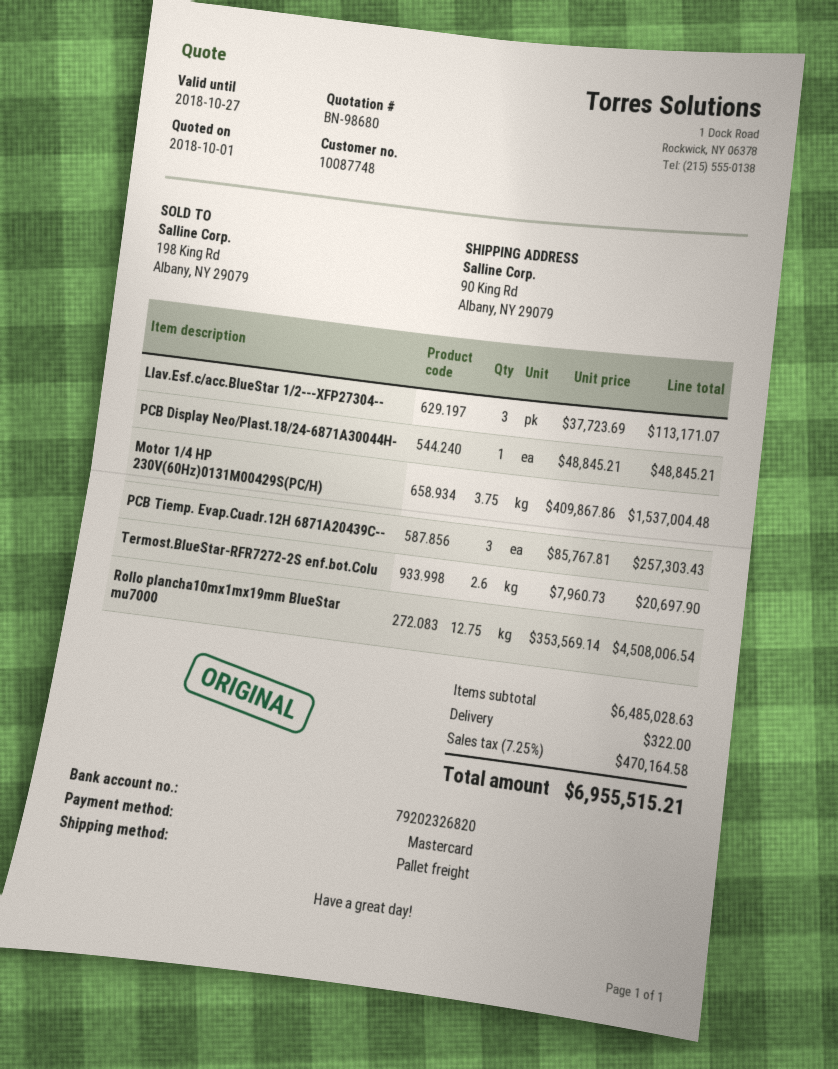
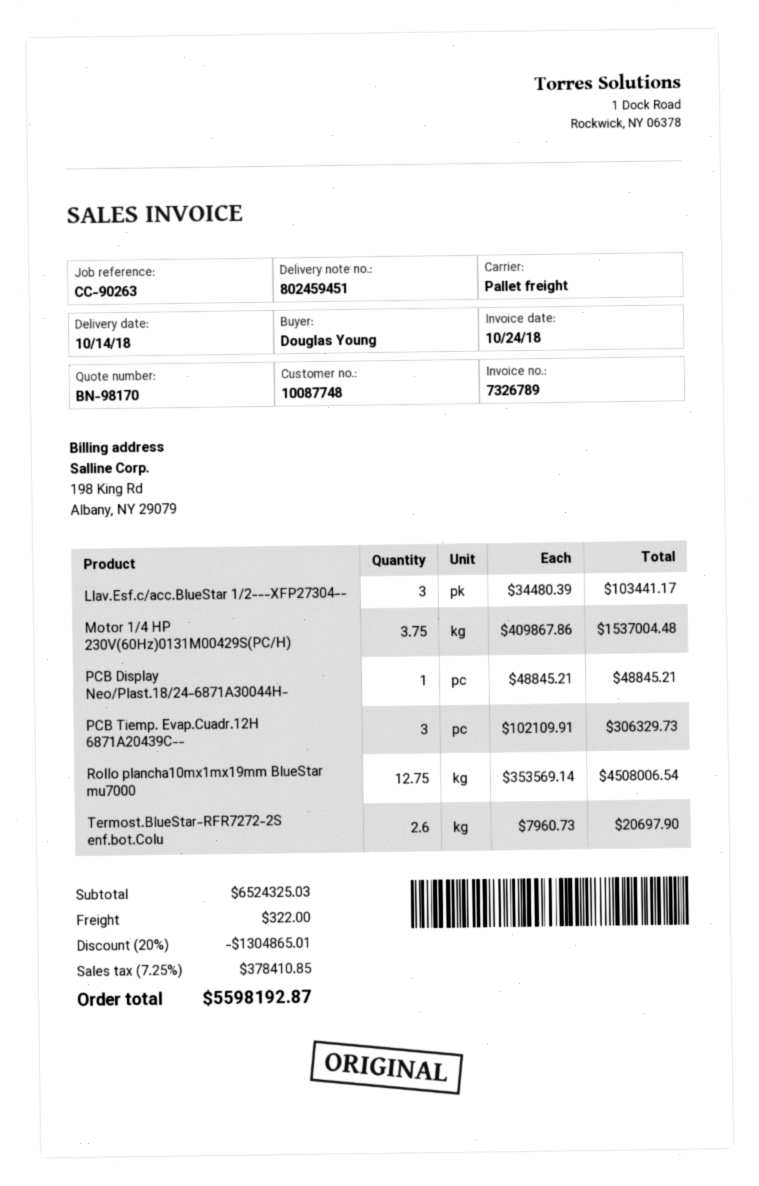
quote number: BN-98680 -> BN-98170
Llav.Esf.c/acc.BlueStar 1/2---XFP27304--: 3 x 37723.69 = 113171.07 -> 3 x 34480.39 = 103441.17
PCB Tiemp. Evap.Cuadr.12H 6871A20439C--: 3 x 85767.81 = 257303.43 -> 3 x 102109.91 = 306329.73
subtotal: 6485028.63 -> 6524325.03
discount: none -> 20% = 1304865.01
tax: 7.25% = 470164.58 -> 7.25% = 378410.85
total: 6955515.21 -> 5598192.87

